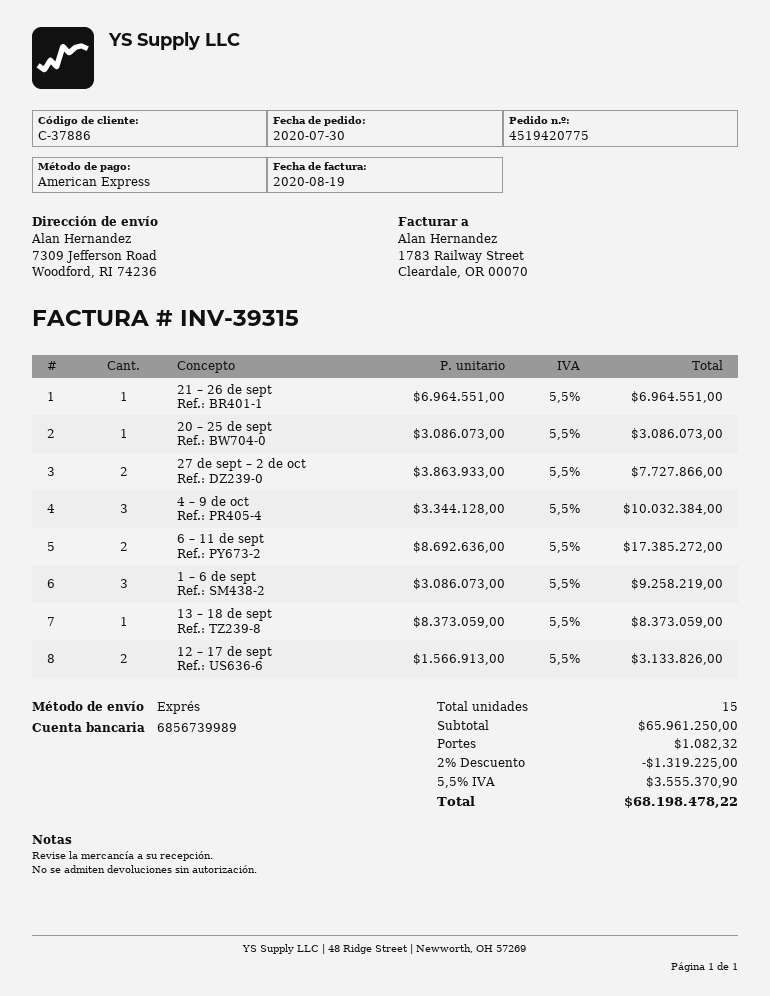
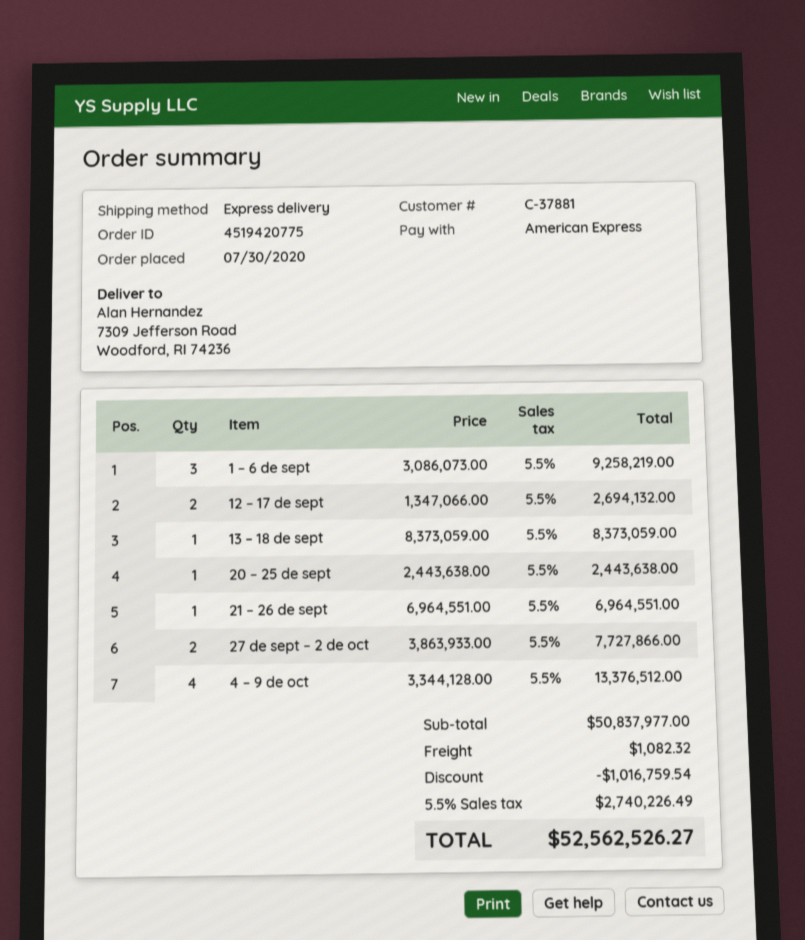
customer number: C-37886 -> C-37881
20 – 25 de sept: 1 x 3086073.00 = 3086073.00 -> 1 x 2443638.00 = 2443638.00
4 – 9 de oct: 3 x 3344128.00 = 10032384.00 -> 4 x 3344128.00 = 13376512.00
6 – 11 de sept: 2 x 8692636.00 = 17385272.00 -> none
12 – 17 de sept: 2 x 1566913.00 = 3133826.00 -> 2 x 1347066.00 = 2694132.00
subtotal: 65961250.00 -> 50837977.00
discount: 1319225.00 -> 1016759.54
tax: 5.5% = 3555370.90 -> 5.5% = 2740226.49
total: 68198478.22 -> 52562526.27

